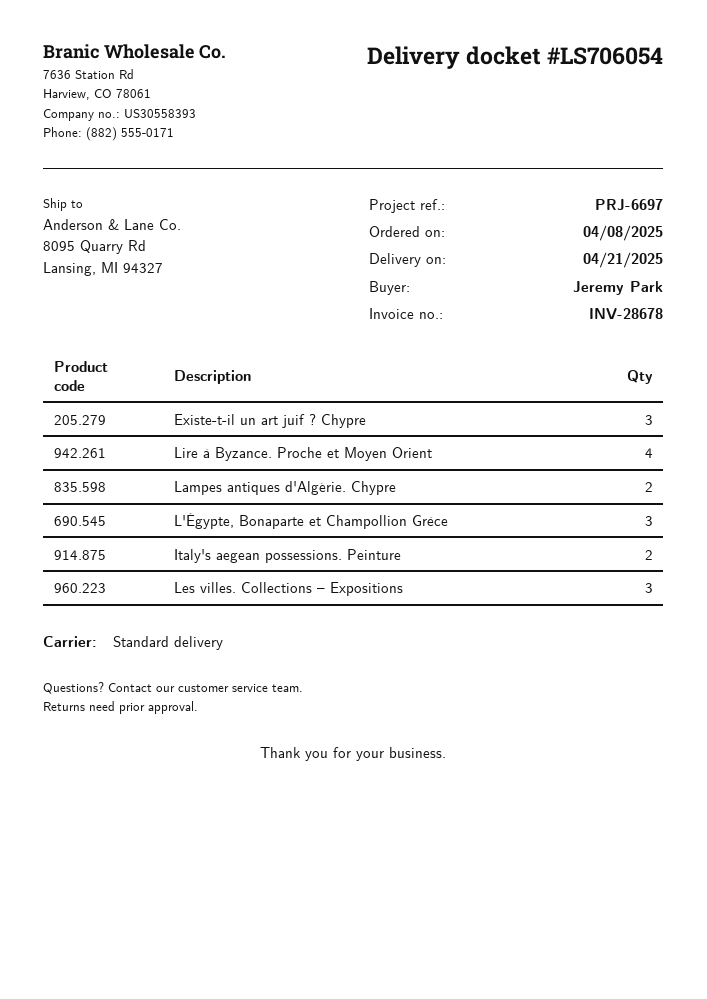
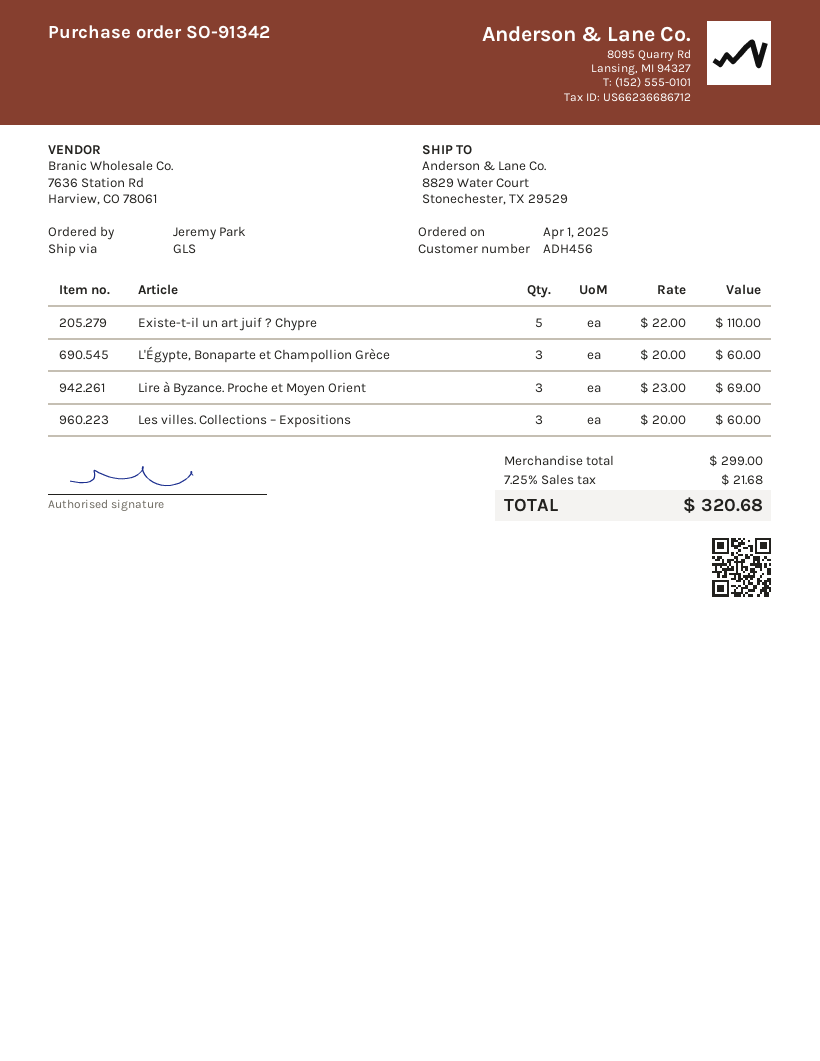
order date: 2025-04-08 -> 2025-04-01
shipping method: standard -> GLS
ship to: 8095 Quarry Rd, Lansing, MI 94327 -> 8829 Water Court, Stonechester, TX 29529
Existe-t-il un art juif ? Chypre: 3 -> 5
Lire à Byzance. Proche et Moyen Orient: 4 -> 3
Lampes antiques d'Algérie. Chypre: 2 -> none
Italy's aegean possessions. Peinture: 2 -> none

